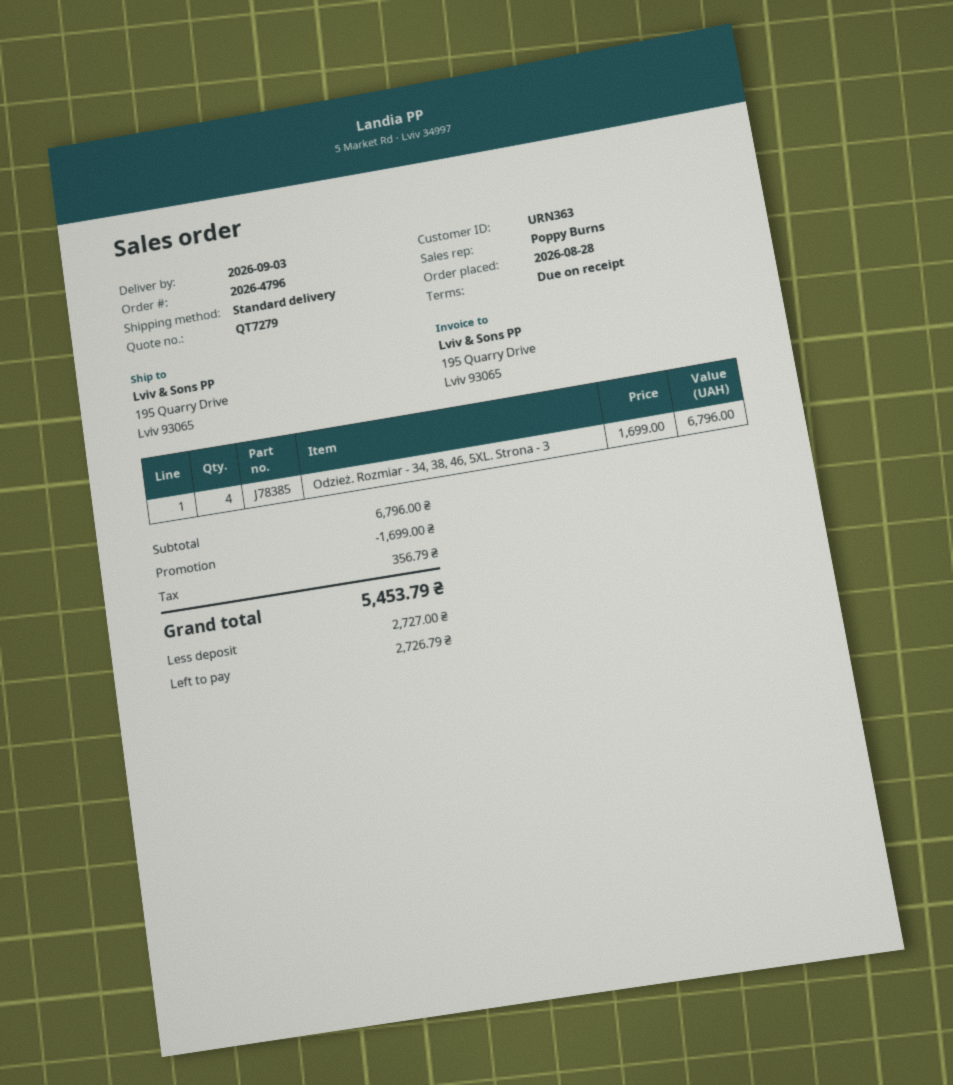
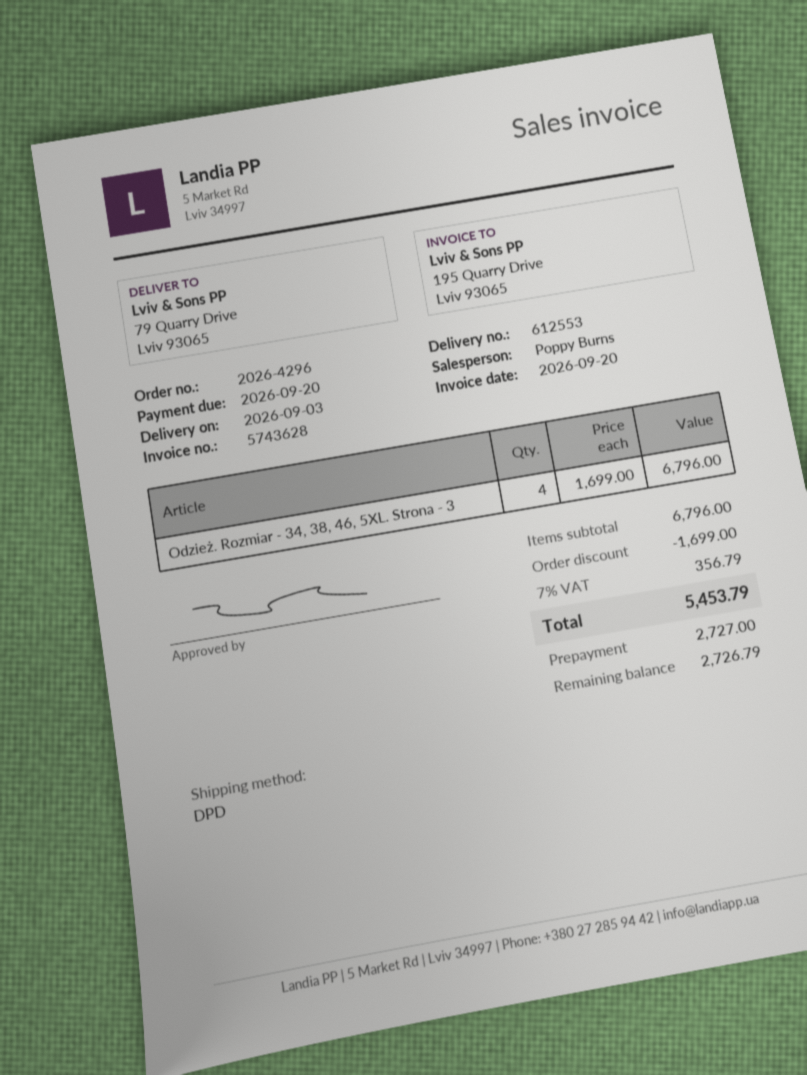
order number: 2026-4796 -> 2026-4296
shipping method: standard -> DPD
ship to: 195 Quarry Drive, Lviv 93065 -> 79 Quarry Drive, Lviv 93065

